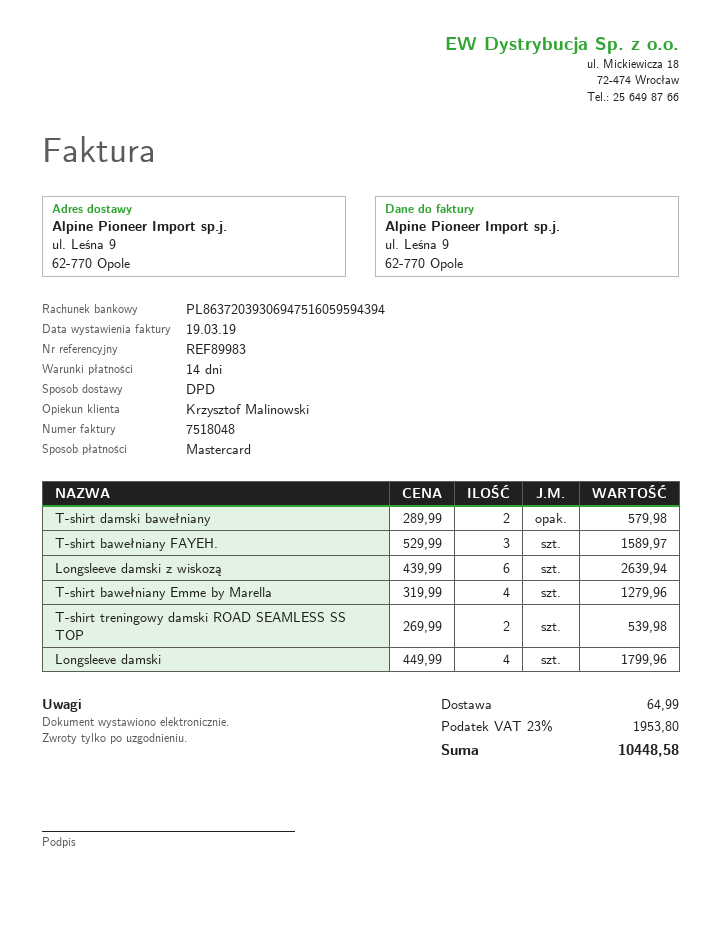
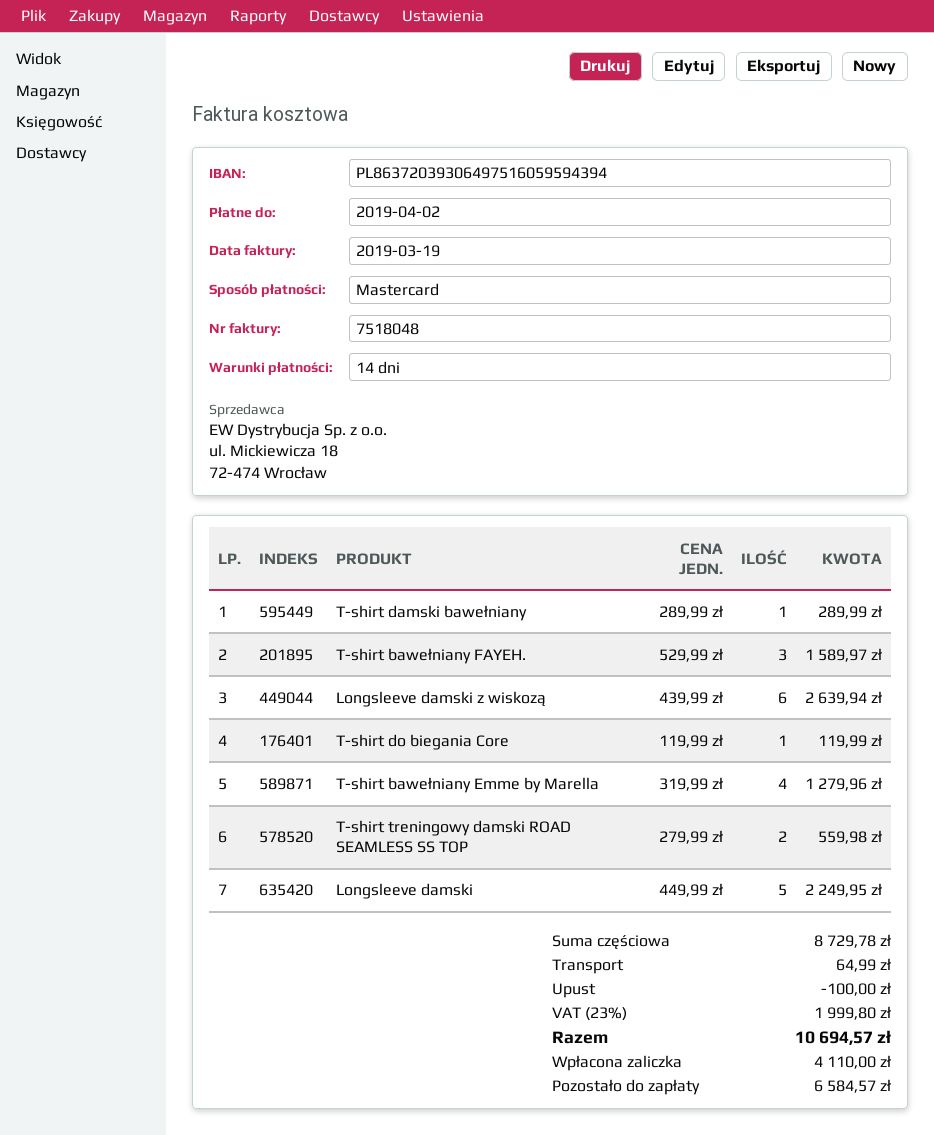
bank account: PL86372039306947516059594394 -> PL86372039306497516059594394
T-shirt damski bawełniany: 2 x 289.99 = 579.98 -> 1 x 289.99 = 289.99
T-shirt treningowy damski ROAD SEAMLESS SS TOP: 2 x 269.99 = 539.98 -> 2 x 279.99 = 559.98
Longsleeve damski: 4 x 449.99 = 1799.96 -> 5 x 449.99 = 2249.95
T-shirt do biegania Core: none -> 1 x 119.99 = 119.99
discount: none -> 100.00
tax: 23% = 1953.80 -> 23% = 1999.80
total: 10448.58 -> 10694.57

